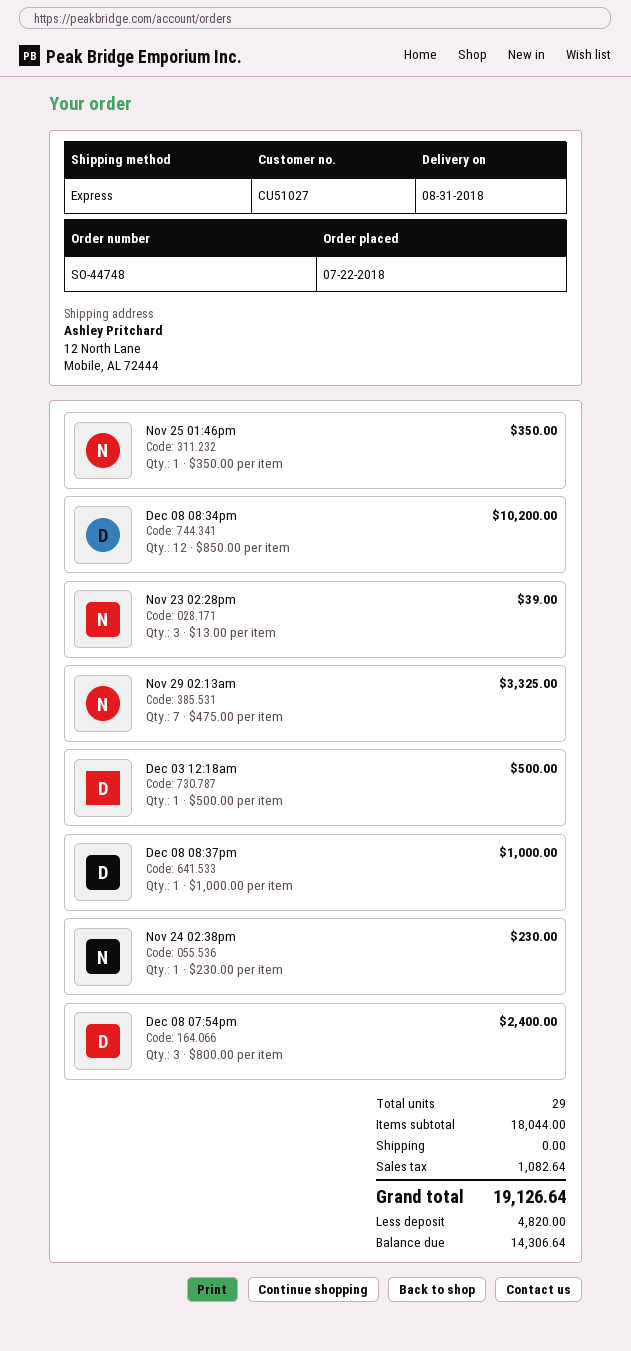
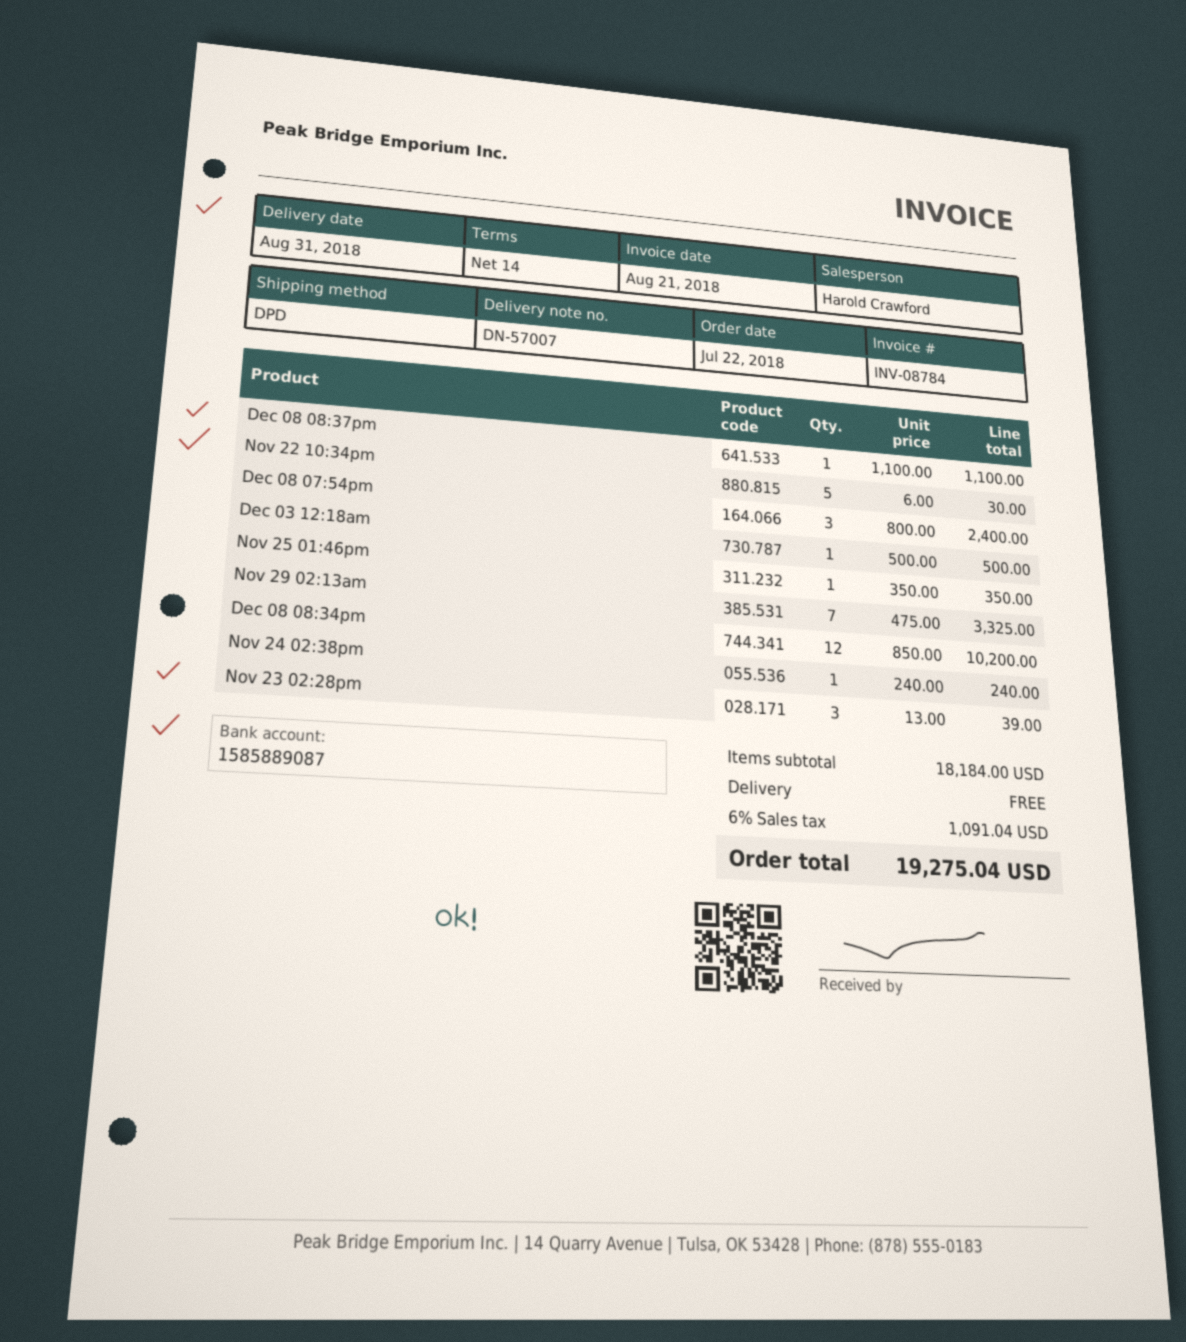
shipping method: express -> DPD
Dec 08 08:37pm: 1 x 1000.00 = 1000.00 -> 1 x 1100.00 = 1100.00
Nov 24 02:38pm: 1 x 230.00 = 230.00 -> 1 x 240.00 = 240.00
Nov 22 10:34pm: none -> 5 x 6.00 = 30.00
subtotal: 18044.00 -> 18184.00
tax: 1082.64 -> 1091.04
total: 19126.64 -> 19275.04

